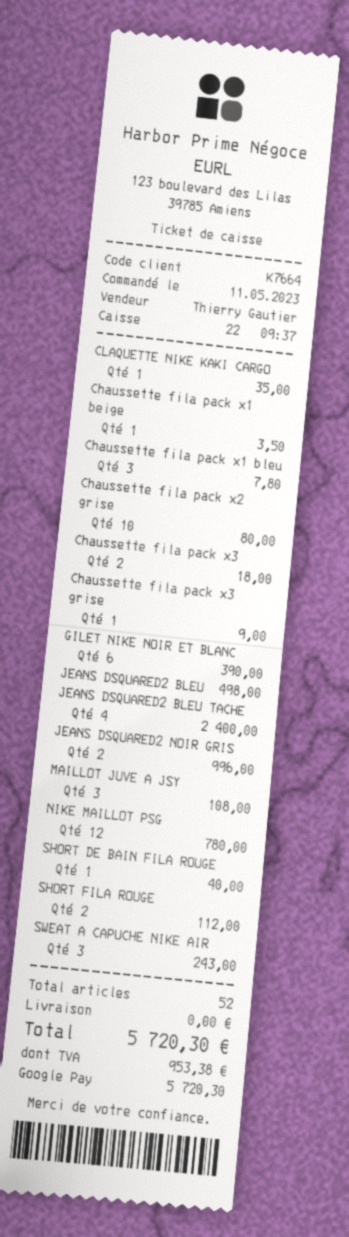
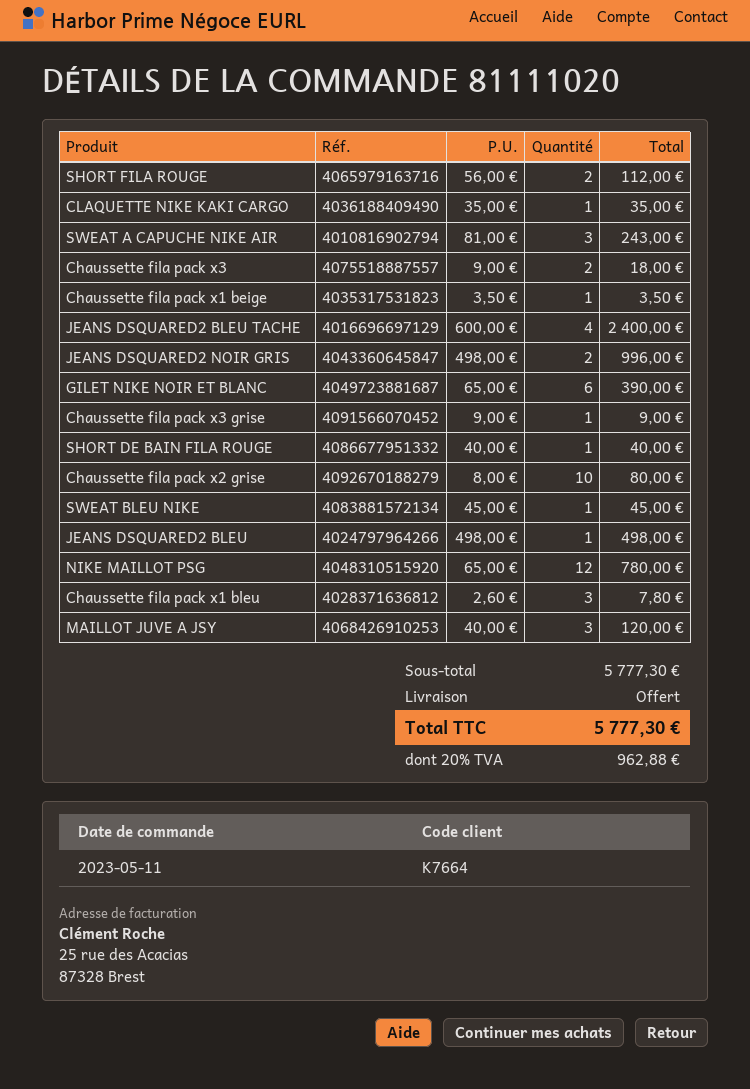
MAILLOT JUVE A JSY: 3 for 108.00 -> 3 for 120.00
SWEAT BLEU NIKE: none -> 1 for 45.00
tax: 953.38 -> 962.88
total: 5720.30 -> 5777.30

